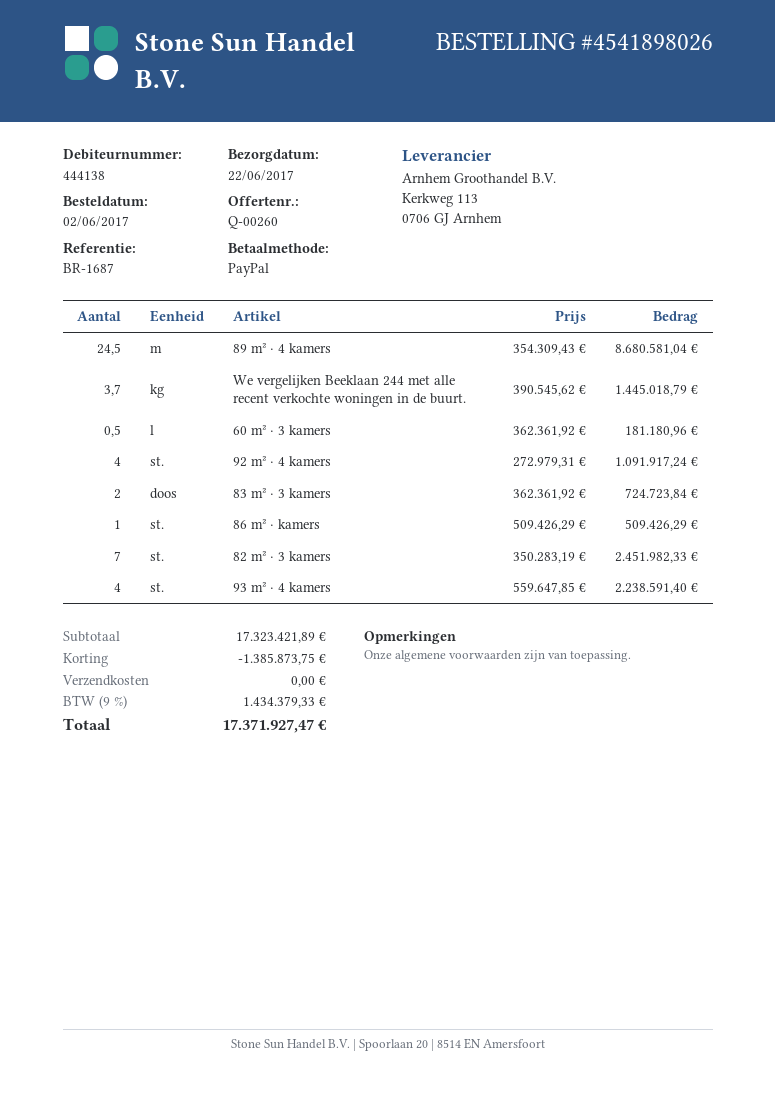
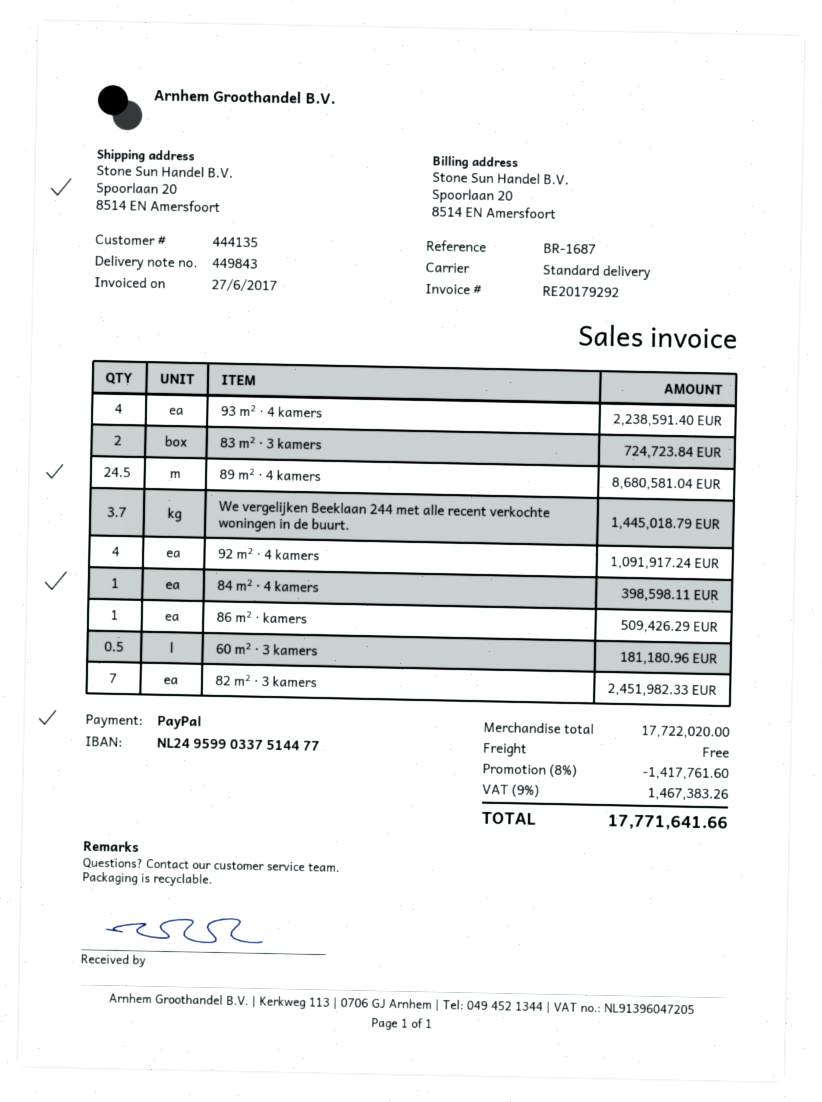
customer number: 444138 -> 444135
84 m² · 4 kamers: none -> 1 for 398598.11
subtotal: 17323421.89 -> 17722020.00
discount: 1385873.75 -> 1417761.60
tax: 9% = 1434379.33 -> 9% = 1467383.26
total: 17371927.47 -> 17771641.66

